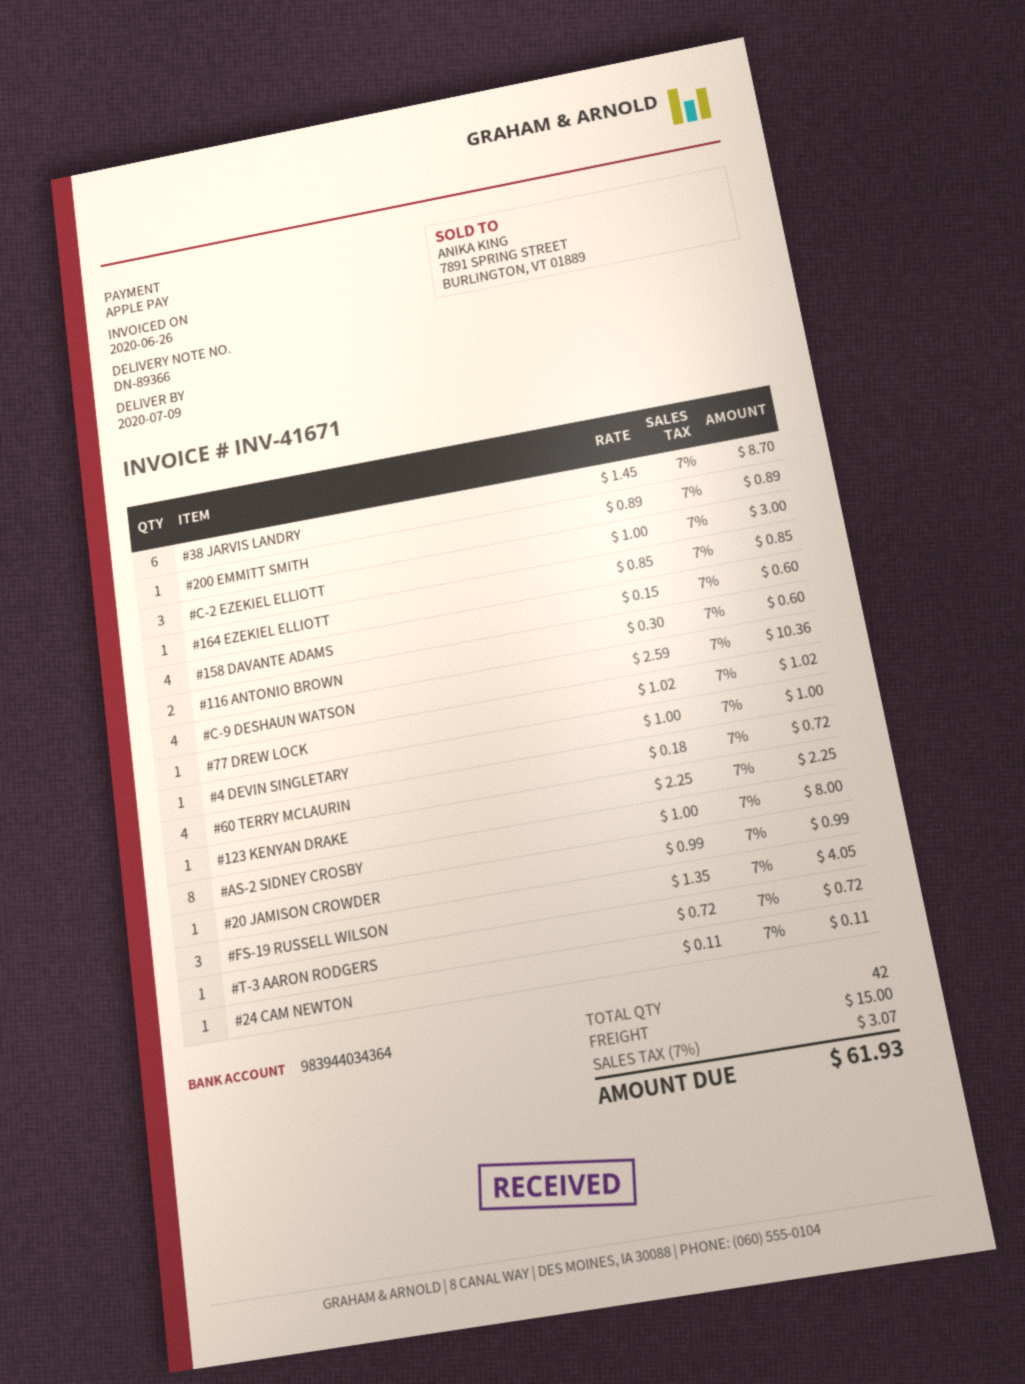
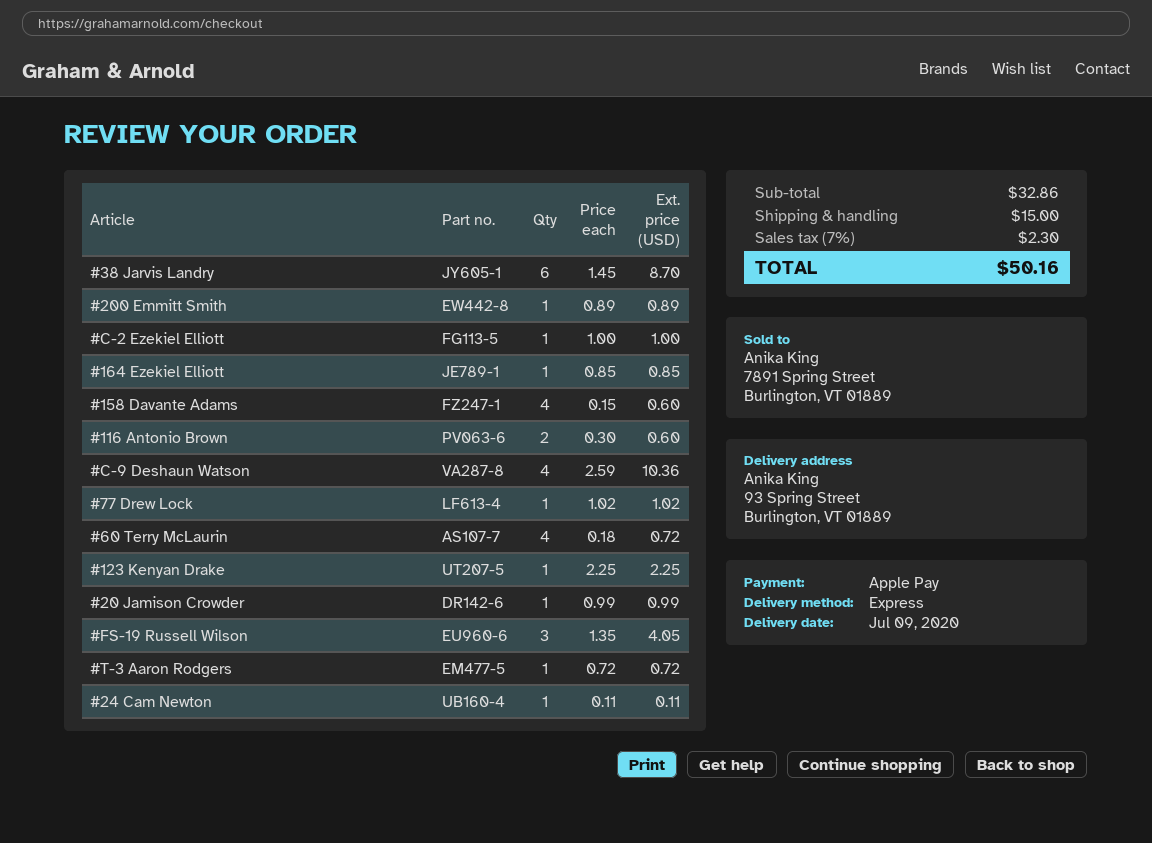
#C-2 EZEKIEL ELLIOTT: 3 x 1.00 = 3.00 -> 1 x 1.00 = 1.00
#4 DEVIN SINGLETARY: 1 x 1.00 = 1.00 -> none
#AS-2 SIDNEY CROSBY: 8 x 1.00 = 8.00 -> none
tax: 7% = 3.07 -> 7% = 2.30
total: 61.93 -> 50.16

